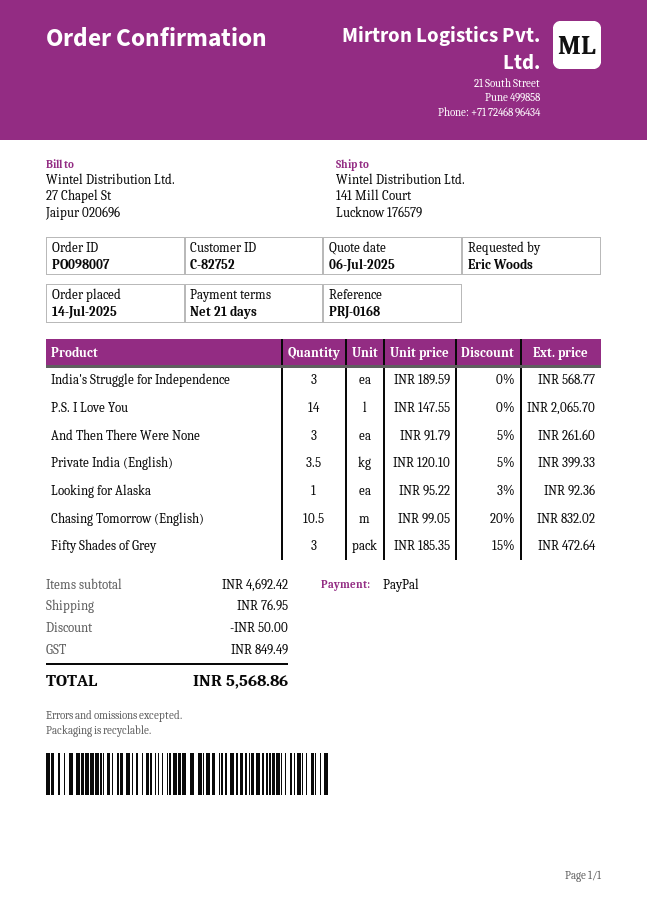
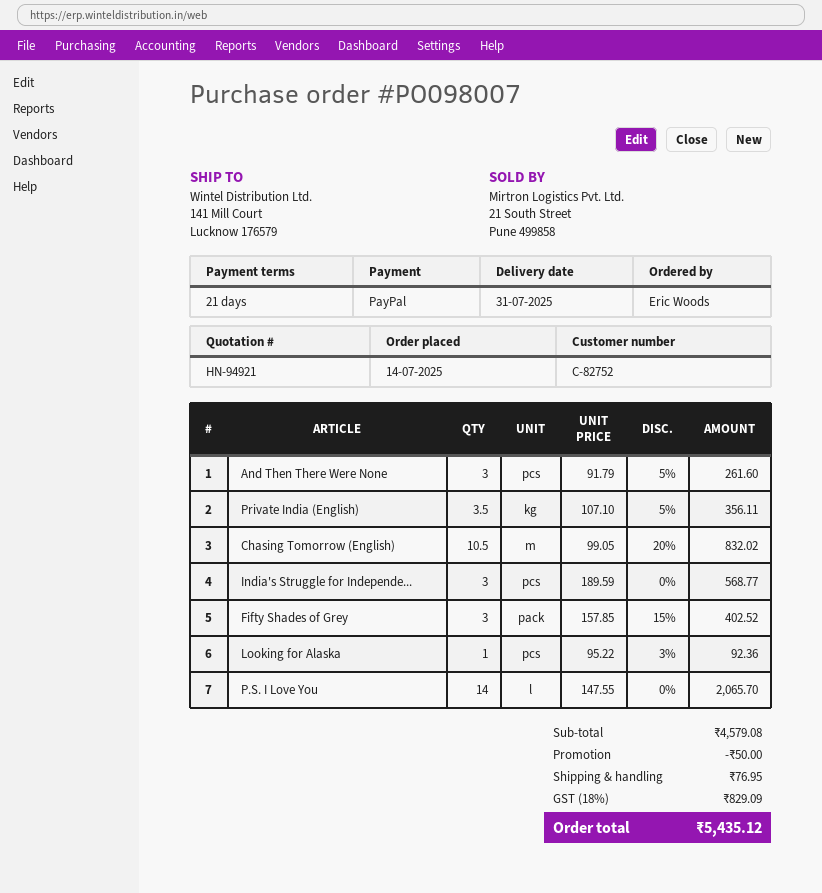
Private India (English): 3.5 x 120.10 - 5% = 399.33 -> 3.5 x 107.10 - 5% = 356.11
Fifty Shades of Grey: 3 x 185.35 - 15% = 472.64 -> 3 x 157.85 - 15% = 402.52
subtotal: 4692.42 -> 4579.08
tax: 849.49 -> 829.09
total: 5568.86 -> 5435.12

